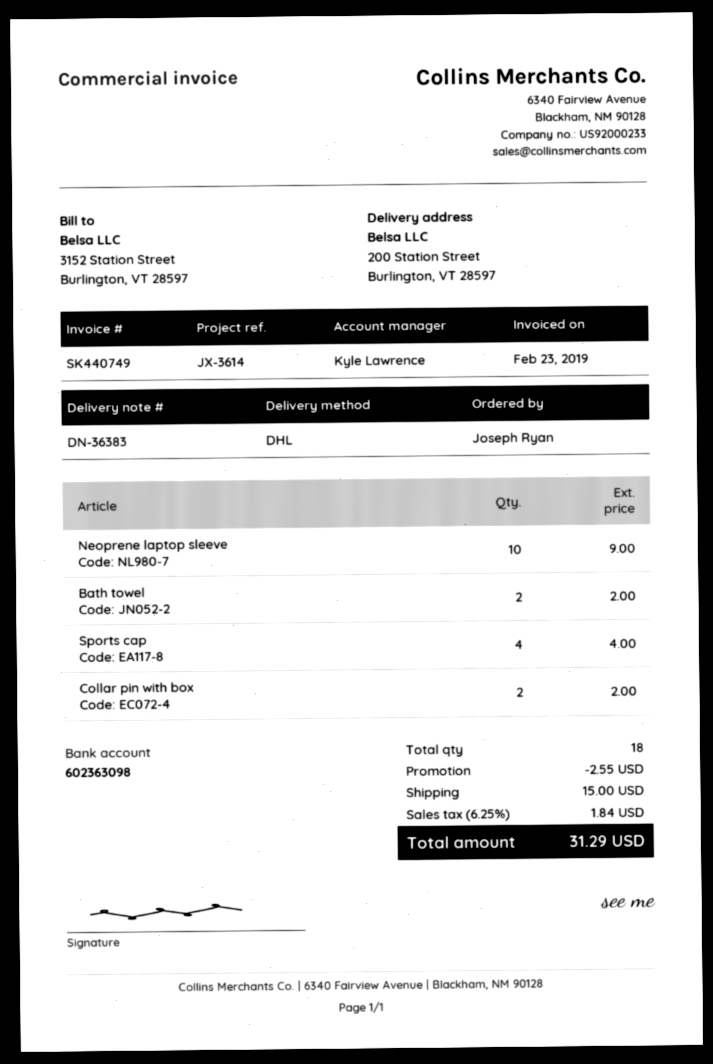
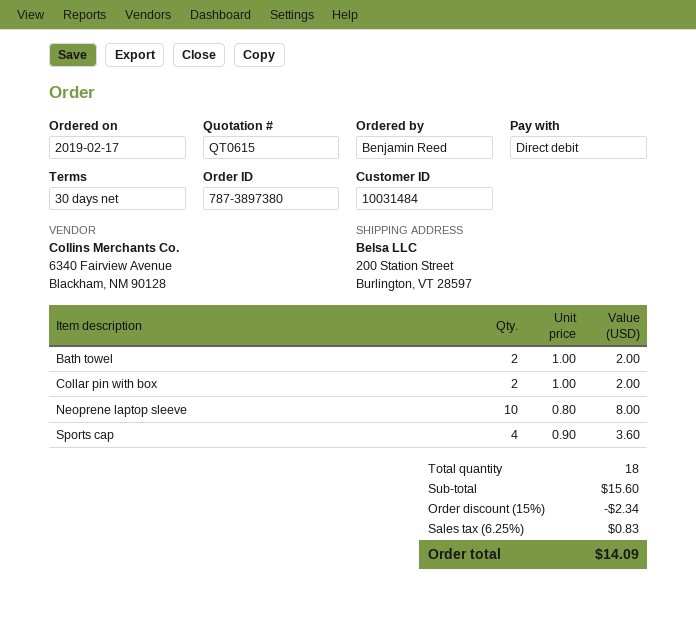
ordered by: Joseph Ryan -> Benjamin Reed
Neoprene laptop sleeve: 10 for 9.00 -> 10 for 8.00
Sports cap: 4 for 4.00 -> 4 for 3.60
discount: 2.55 -> 2.34
shipping: 15.00 -> none
tax: 6.25% = 1.84 -> 6.25% = 0.83
total: 31.29 -> 14.09

